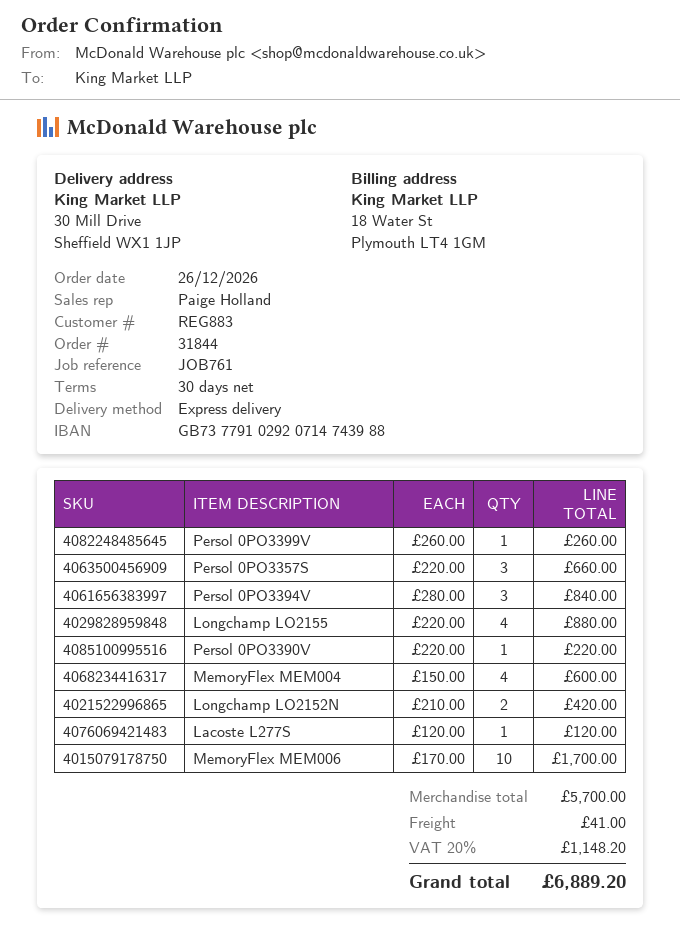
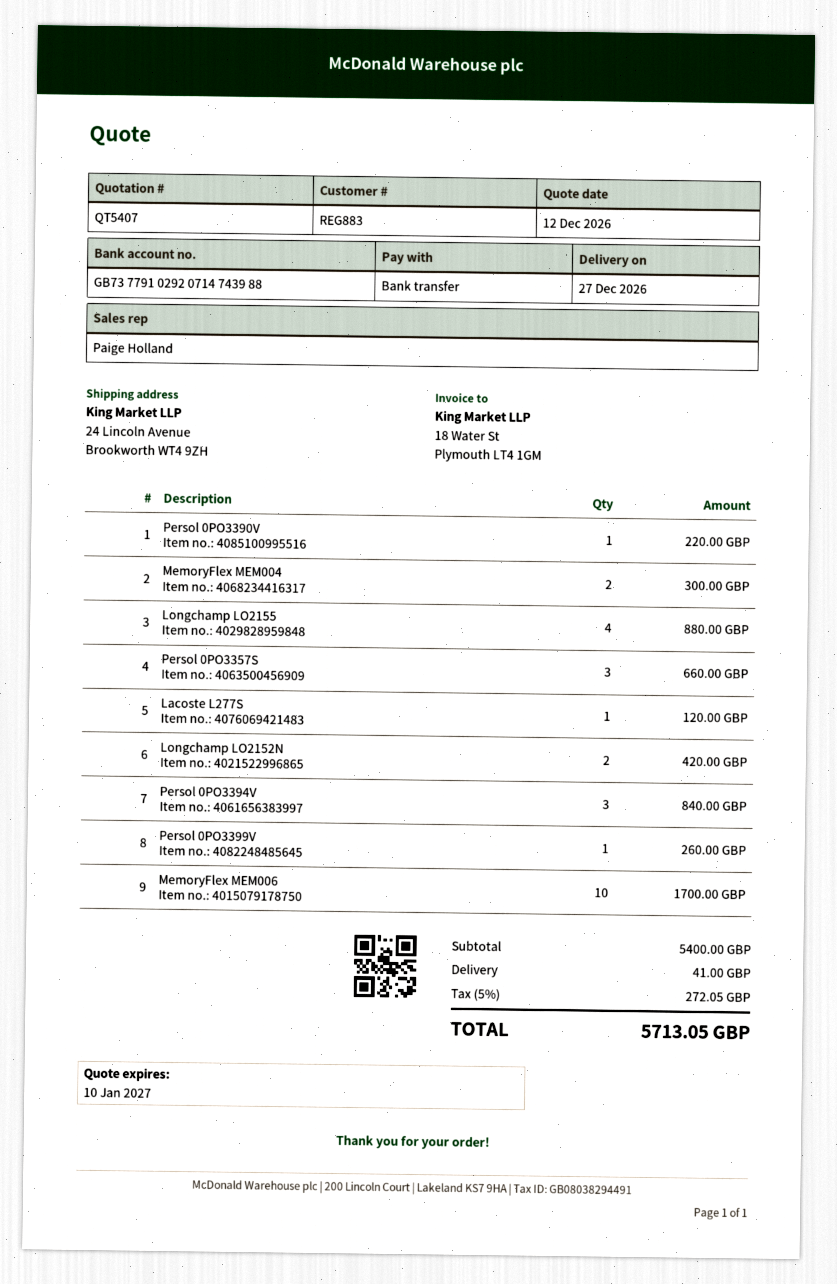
ship to: 30 Mill Drive, Sheffield WX1 1JP -> 24 Lincoln Avenue, Brookworth WT4 9ZH
MemoryFlex MEM004: 4 for 600.00 -> 2 for 300.00
subtotal: 5700.00 -> 5400.00
tax: 20% = 1148.20 -> 5% = 272.05
total: 6889.20 -> 5713.05

